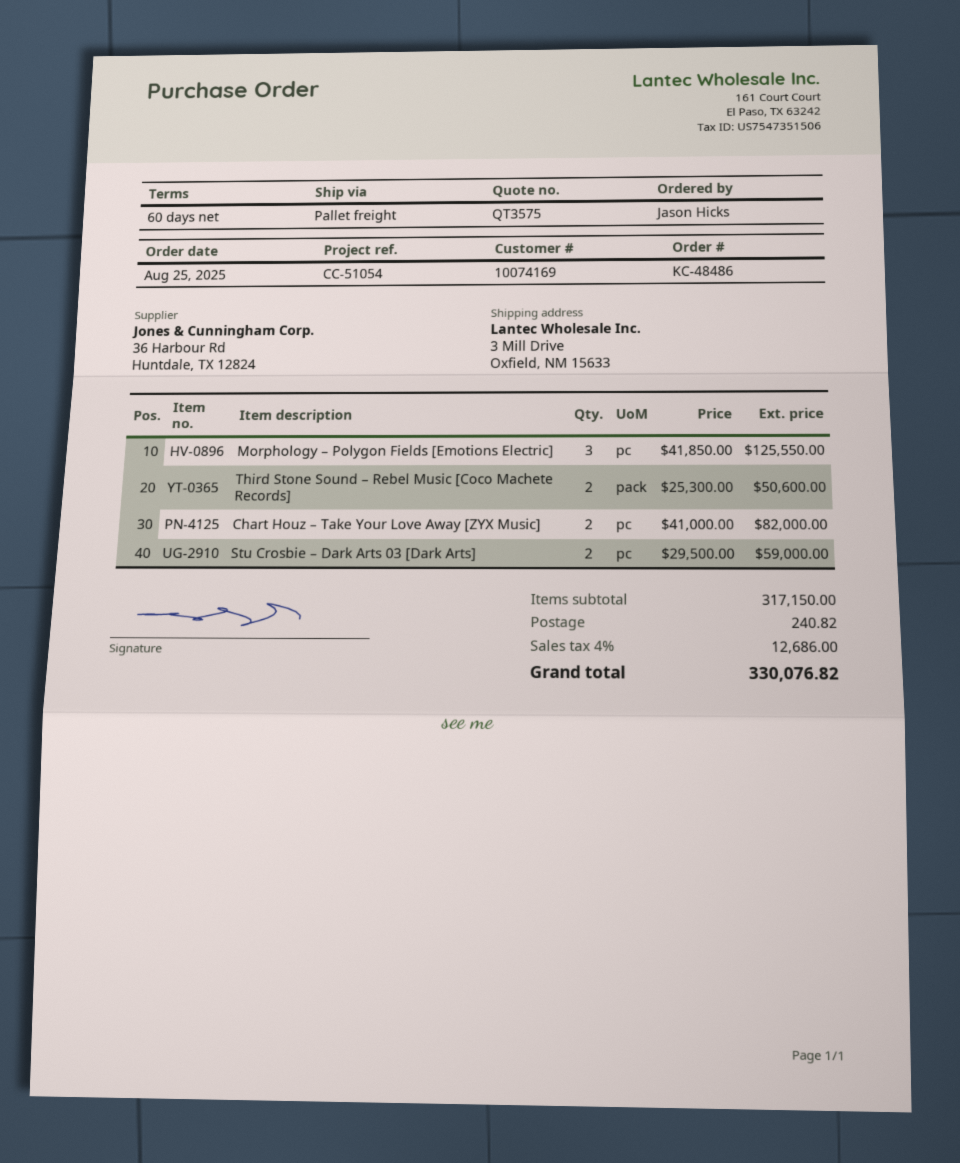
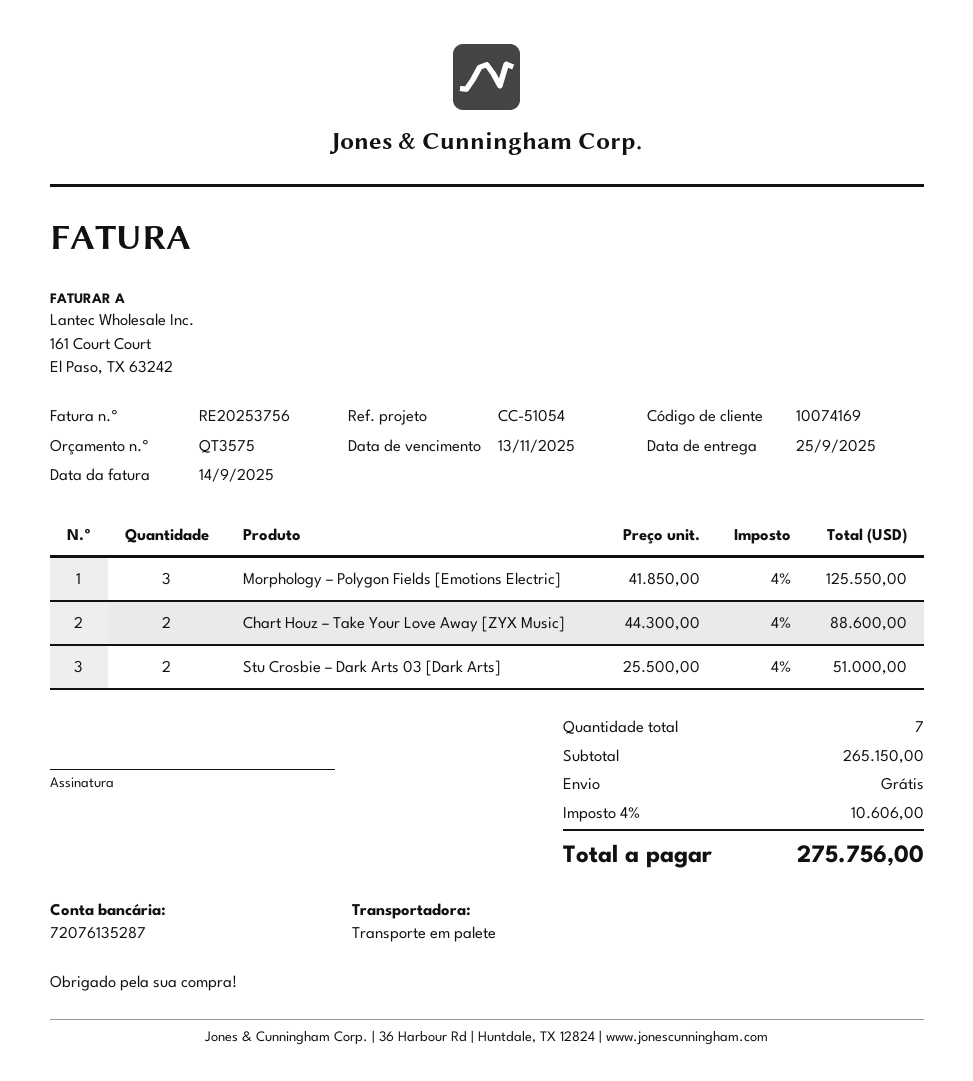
Third Stone Sound – Rebel Music [Coco Machete Records]: 2 x 25300.00 = 50600.00 -> none
Chart Houz – Take Your Love Away [ZYX Music]: 2 x 41000.00 = 82000.00 -> 2 x 44300.00 = 88600.00
Stu Crosbie – Dark Arts 03 [Dark Arts]: 2 x 29500.00 = 59000.00 -> 2 x 25500.00 = 51000.00
subtotal: 317150.00 -> 265150.00
shipping: 240.82 -> 0.00
tax: 4% = 12686.00 -> 4% = 10606.00
total: 330076.82 -> 275756.00

